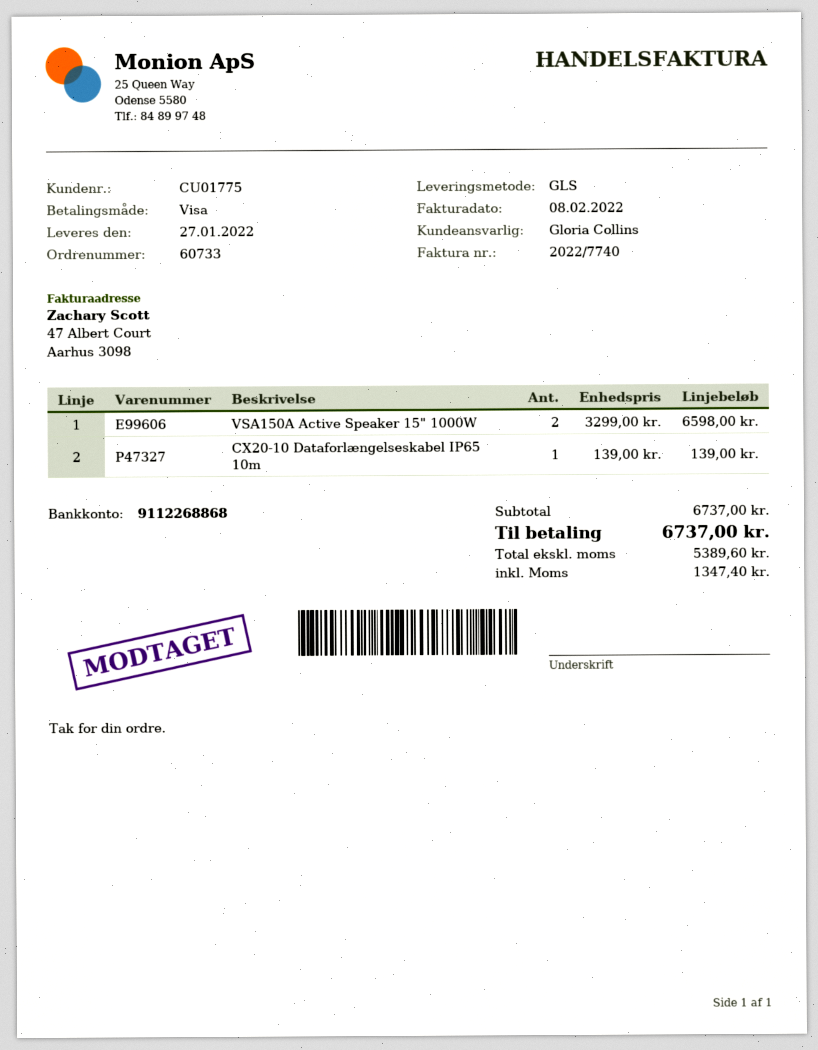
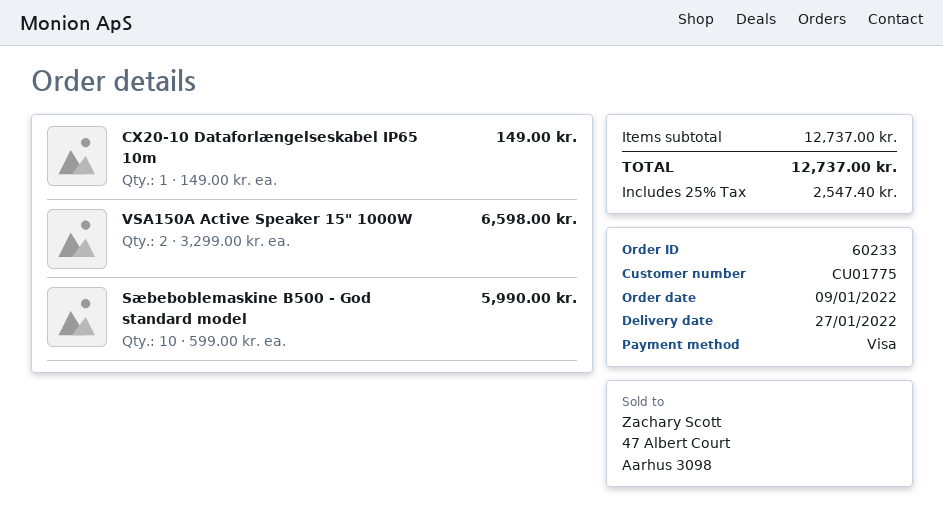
order number: 60733 -> 60233
CX20-10 Dataforlængelseskabel IP65 10m: 1 x 139.00 = 139.00 -> 1 x 149.00 = 149.00
Sæbeboblemaskine B500 - God standard model: none -> 10 x 599.00 = 5990.00
subtotal: 6737.00 -> 12737.00
tax: 1347.40 -> 2547.40
total: 6737.00 -> 12737.00

